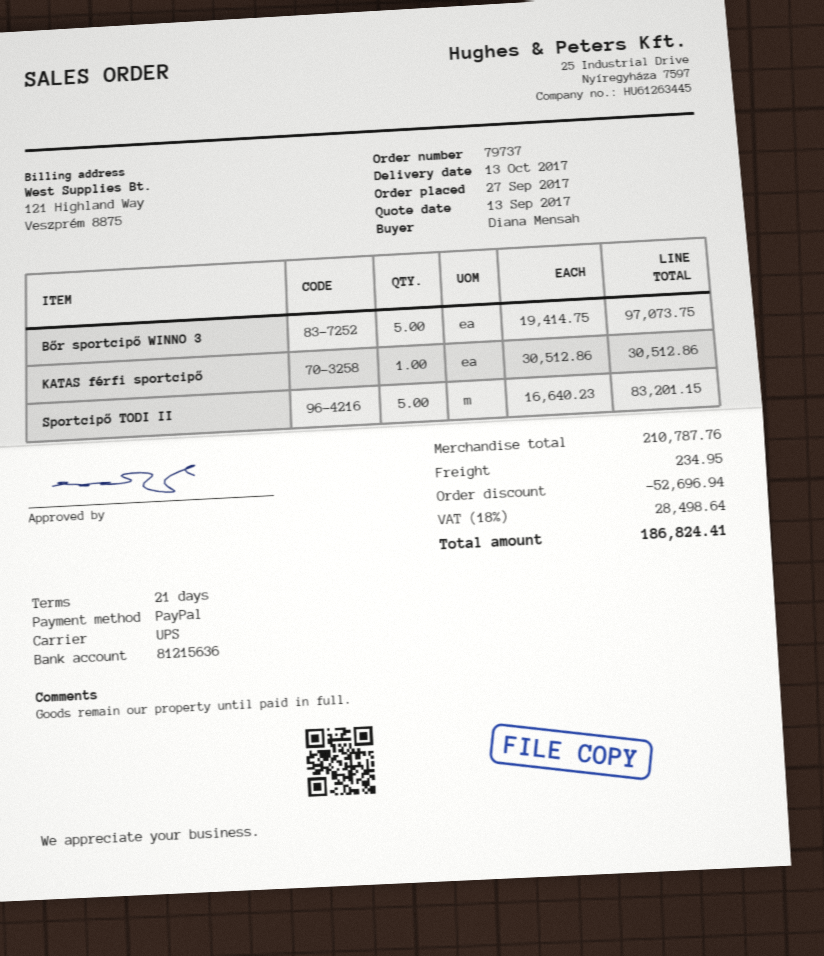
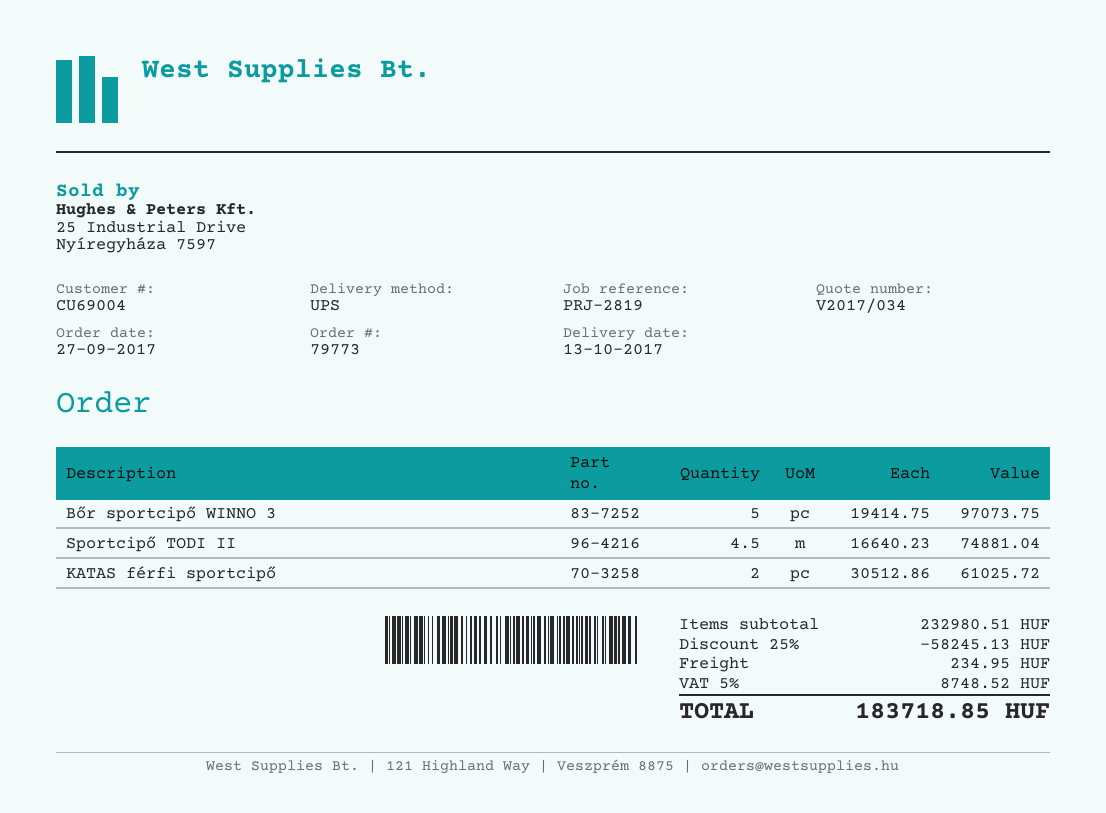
order number: 79737 -> 79773
KATAS férfi sportcipő: 1 x 30512.86 = 30512.86 -> 2 x 30512.86 = 61025.72
Sportcipő TODI II: 5 x 16640.23 = 83201.15 -> 4.5 x 16640.23 = 74881.04
subtotal: 210787.76 -> 232980.51
discount: 52696.94 -> 58245.13
tax: 18% = 28498.64 -> 5% = 8748.52
total: 186824.41 -> 183718.85

